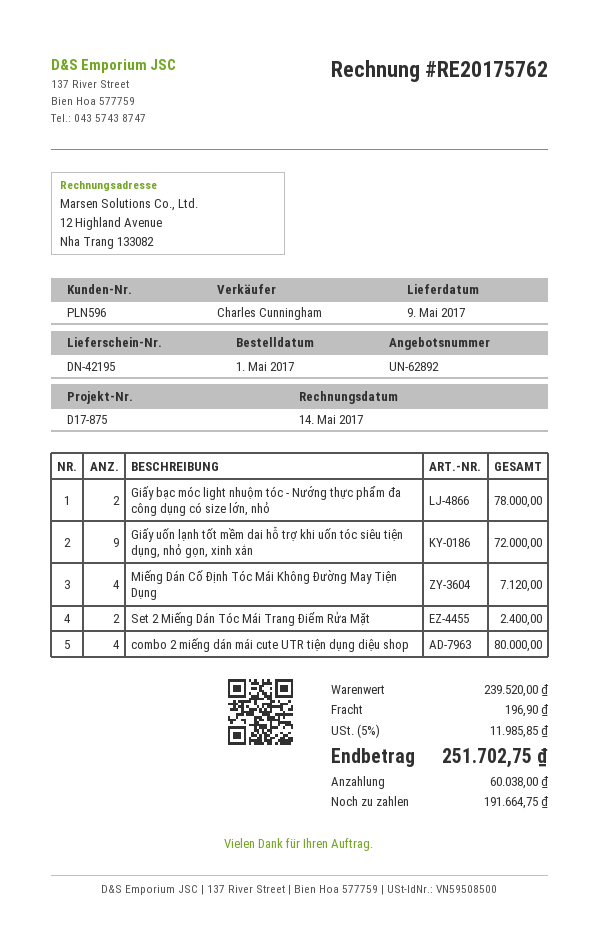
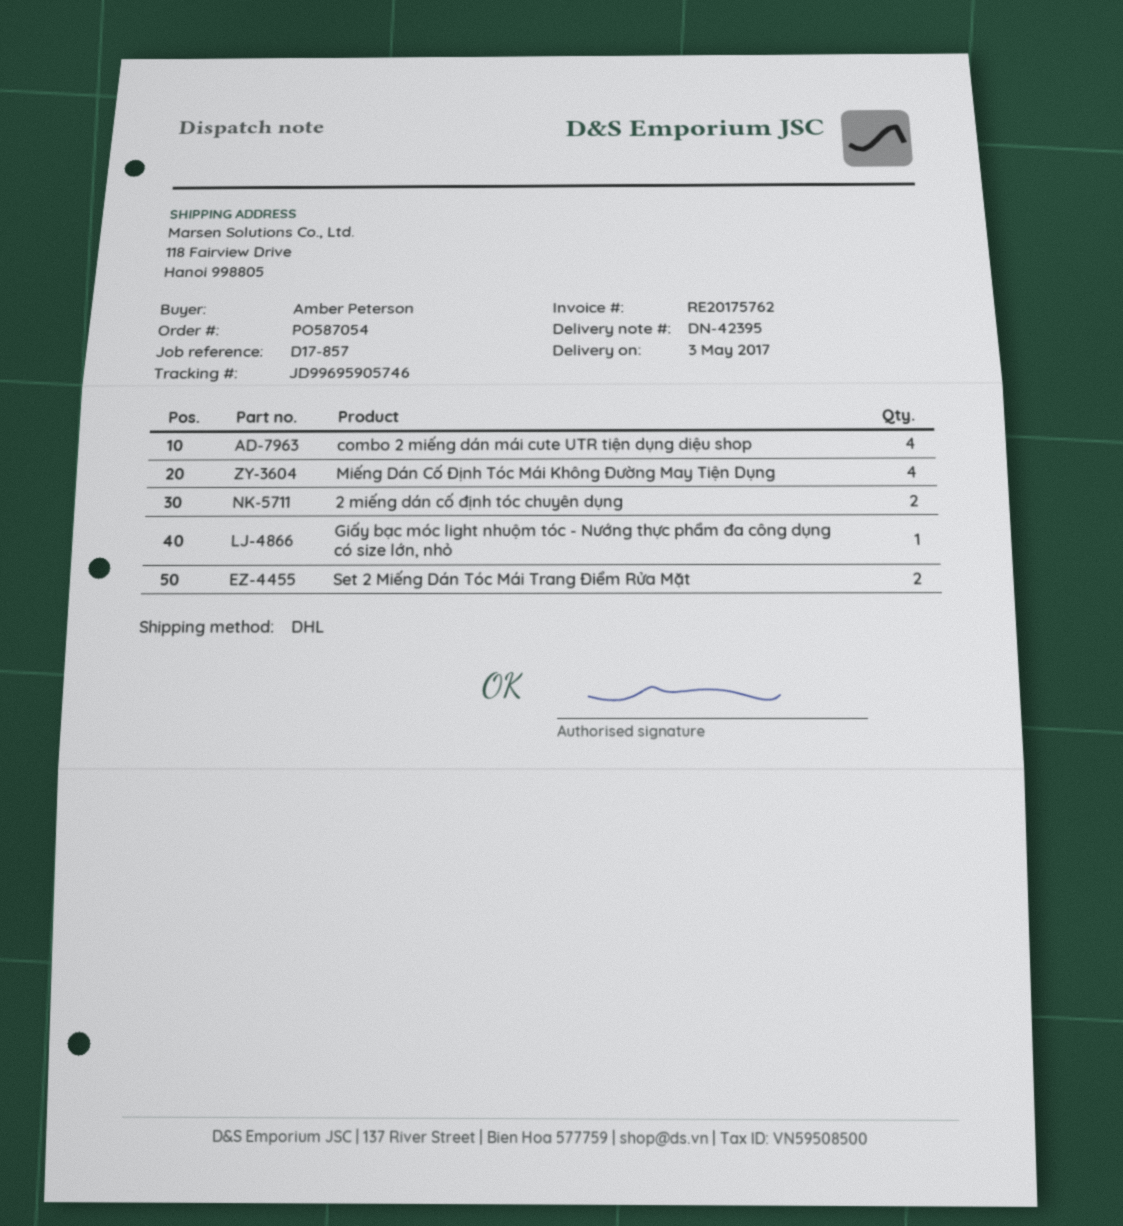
delivery note number: DN-42195 -> DN-42395
delivery date: 2017-05-09 -> 2017-05-03
reference: D17-875 -> D17-857
Giấy bạc móc light nhuộm tóc - Nướng thực phẩm đa công dụng có size lớn, nhỏ: 2 -> 1
Giấy uốn lạnh tốt mềm dai hỗ trợ khi uốn tóc siêu tiện dụng, nhỏ gọn, xinh xắn: 9 -> none
2 miếng dán cố định tóc chuyên dụng: none -> 2

